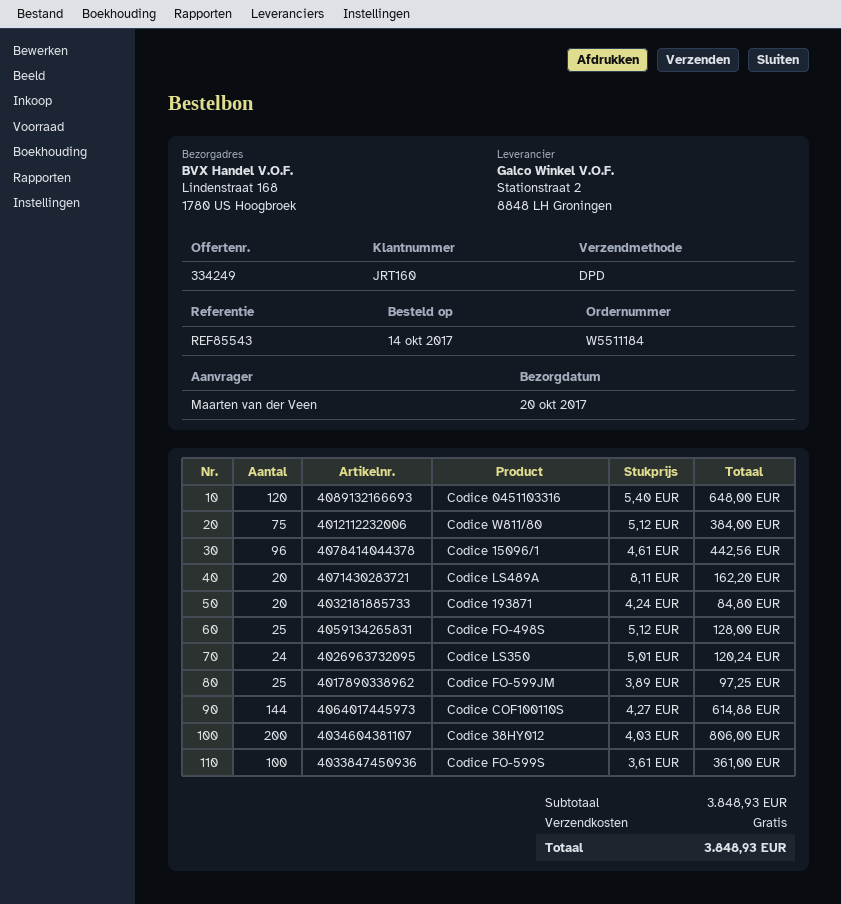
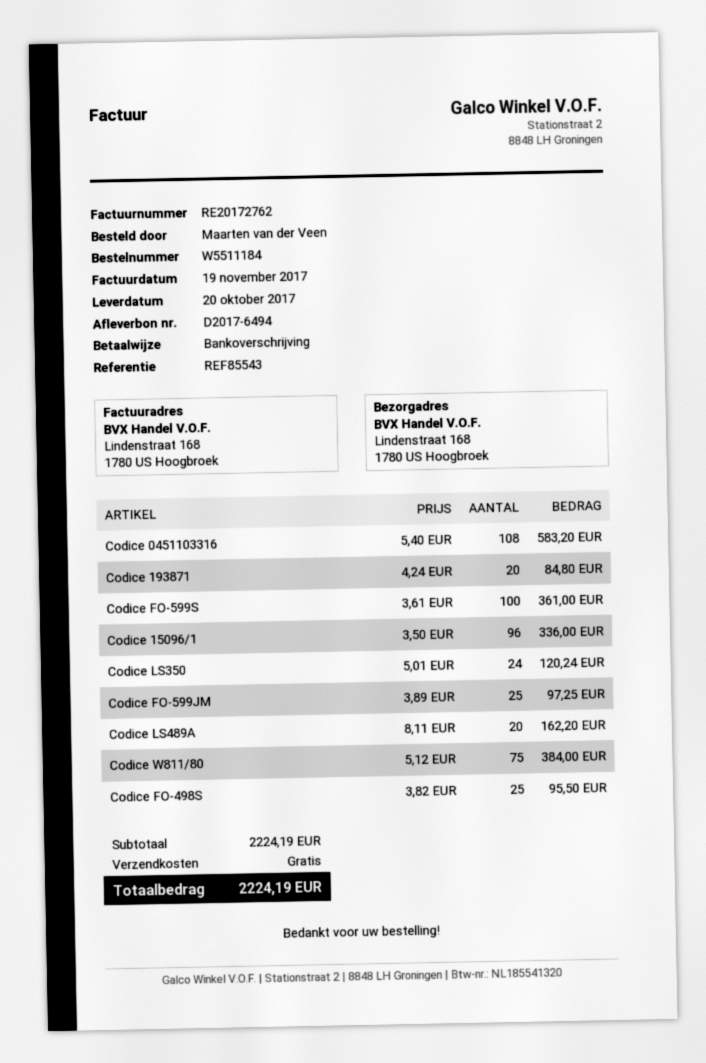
Codice 0451103316: 120 x 5.40 = 648.00 -> 108 x 5.40 = 583.20
Codice 15096/1: 96 x 4.61 = 442.56 -> 96 x 3.50 = 336.00
Codice FO-498S: 25 x 5.12 = 128.00 -> 25 x 3.82 = 95.50
Codice COF100110S: 144 x 4.27 = 614.88 -> none
Codice 38HY012: 200 x 4.03 = 806.00 -> none
subtotal: 3848.93 -> 2224.19
total: 3848.93 -> 2224.19

